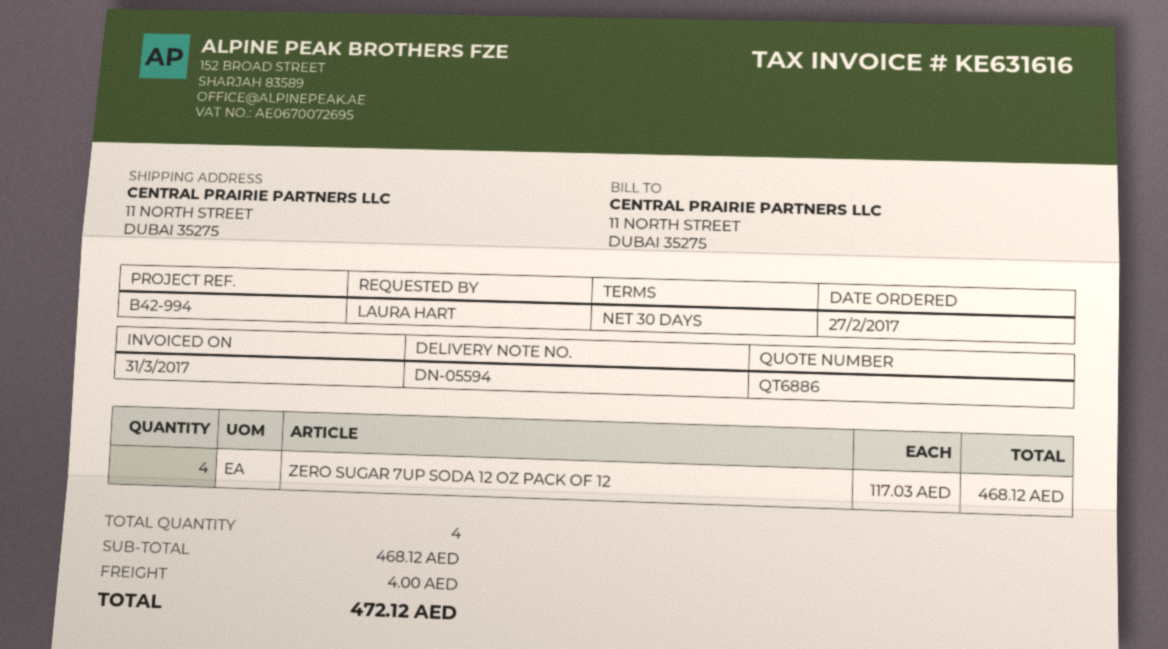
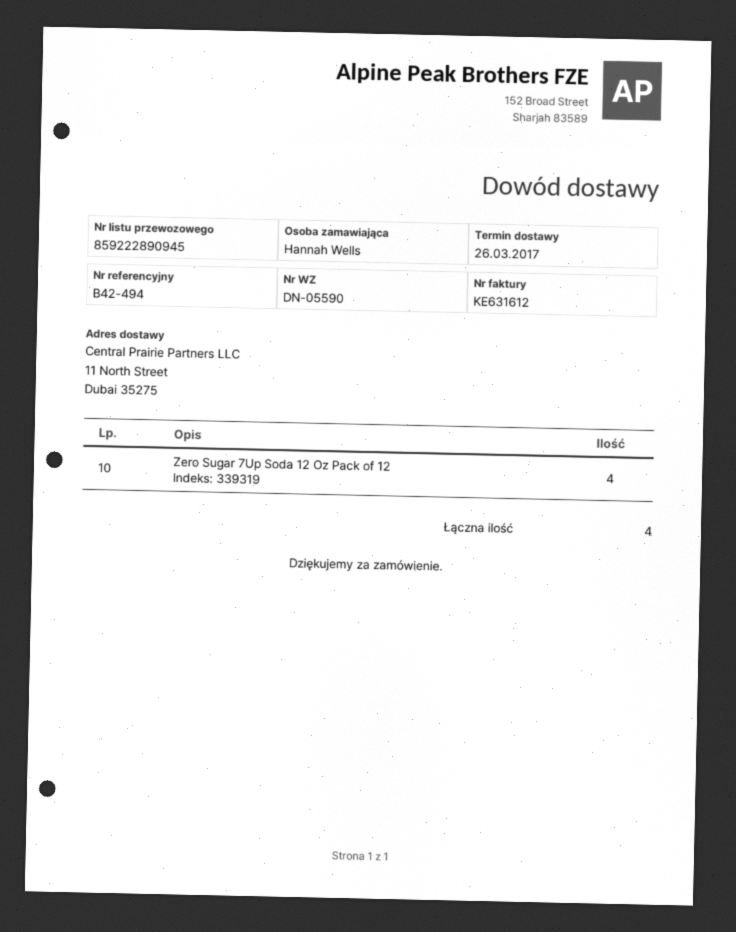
delivery note number: DN-05594 -> DN-05590
invoice number: KE631616 -> KE631612
reference: B42-994 -> B42-494
ordered by: LAURA HART -> Hannah Wells

